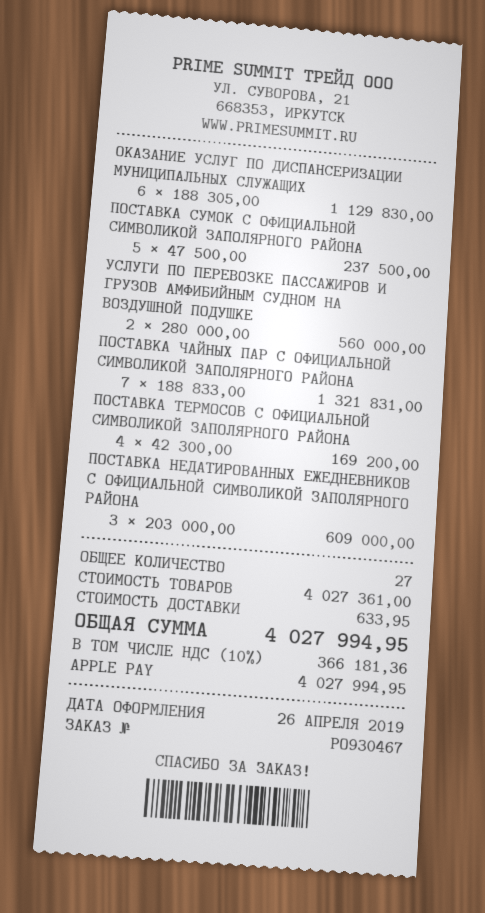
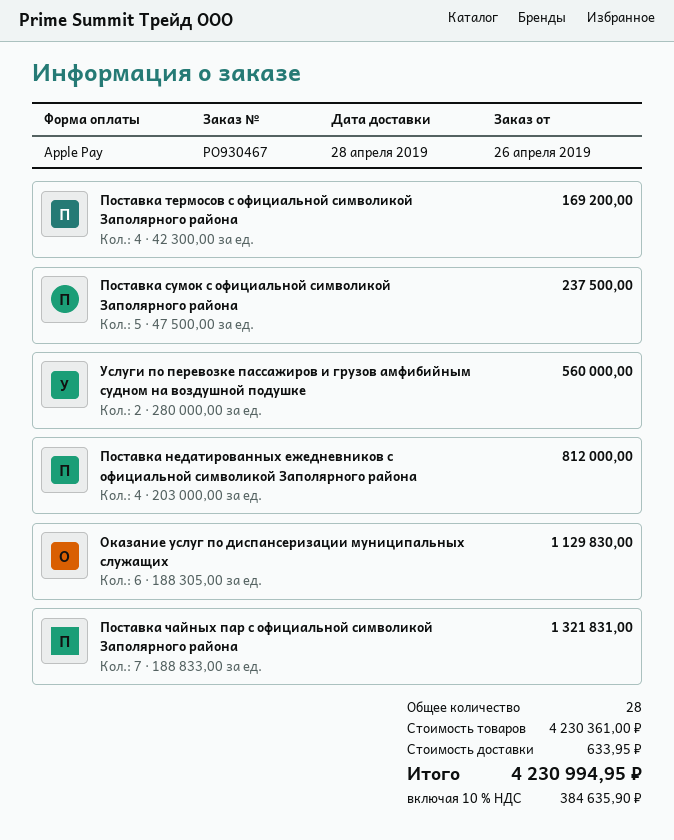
ПОСТАВКА НЕДАТИРОВАННЫХ ЕЖЕДНЕВНИКОВ С ОФИЦИАЛЬНОЙ СИМВОЛИКОЙ ЗАПОЛЯРНОГО РАЙОНА: 3 x 203000.00 = 609000.00 -> 4 x 203000.00 = 812000.00
total quantity: 27 -> 28
subtotal: 4027361.00 -> 4230361.00
tax: 10% = 366181.36 -> 10% = 384635.90
total: 4027994.95 -> 4230994.95

